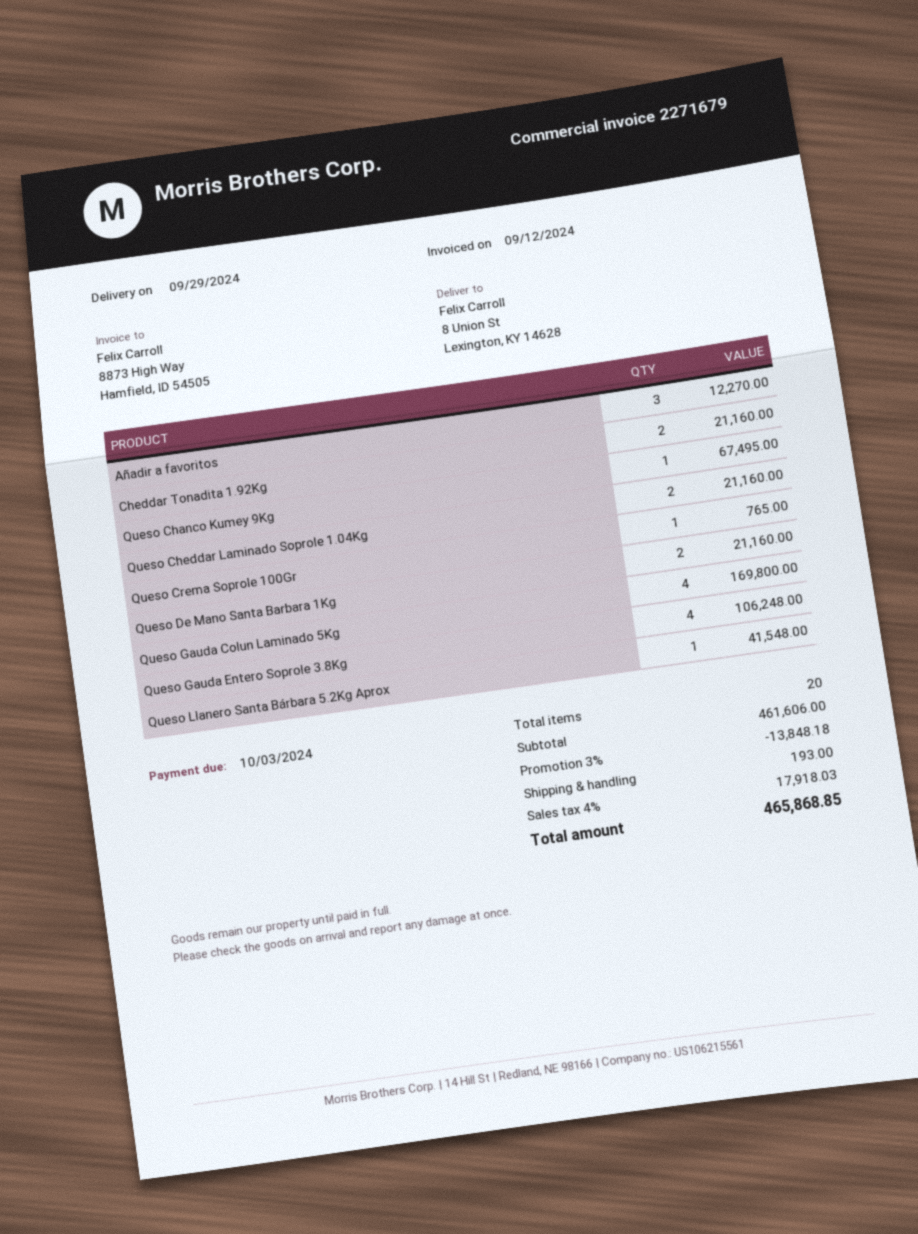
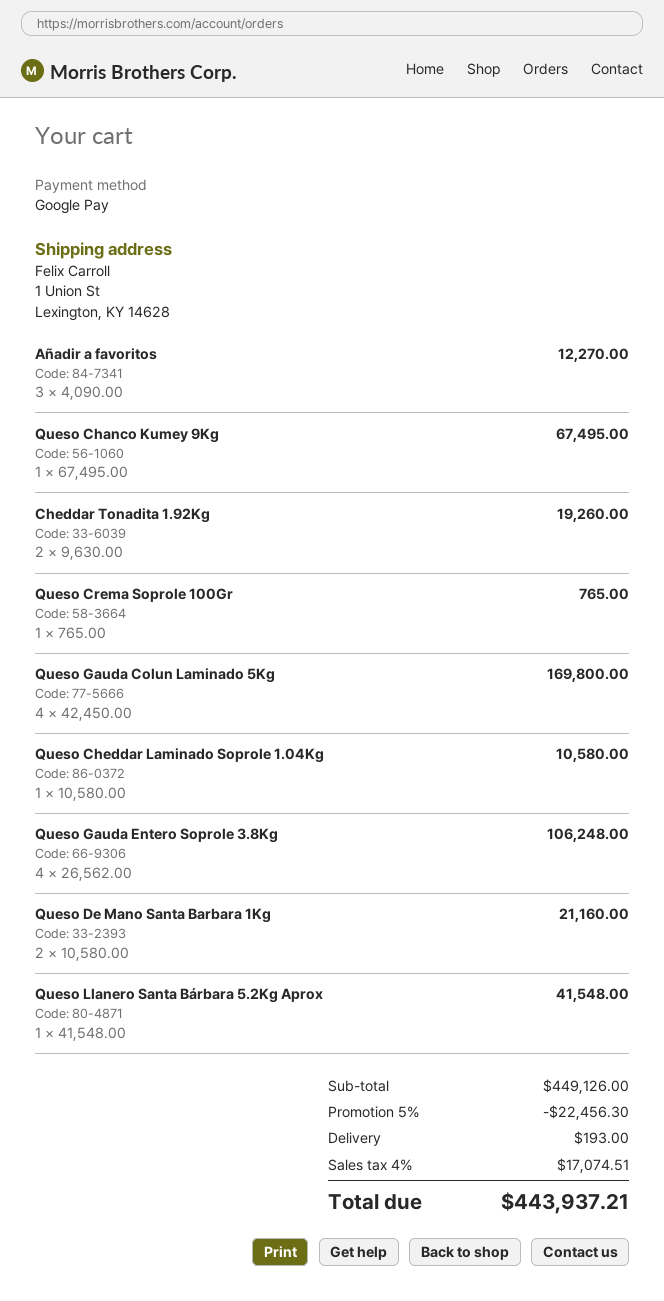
ship to: 8 Union St, Lexington, KY 14628 -> 1 Union St, Lexington, KY 14628
Cheddar Tonadita 1.92Kg: 2 for 21160.00 -> 2 for 19260.00
Queso Cheddar Laminado Soprole 1.04Kg: 2 for 21160.00 -> 1 for 10580.00
subtotal: 461606.00 -> 449126.00
discount: 3% = 13848.18 -> 5% = 22456.30
tax: 4% = 17918.03 -> 4% = 17074.51
total: 465868.85 -> 443937.21

